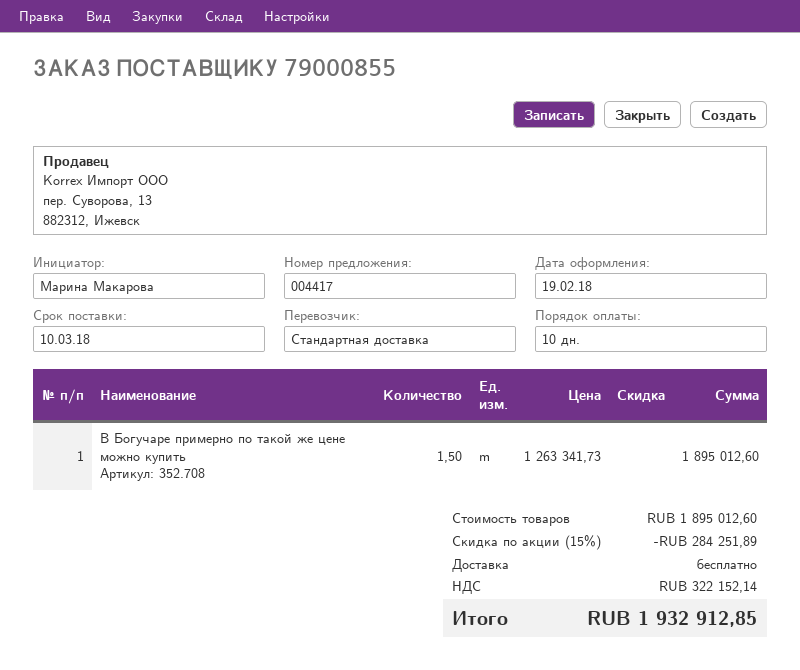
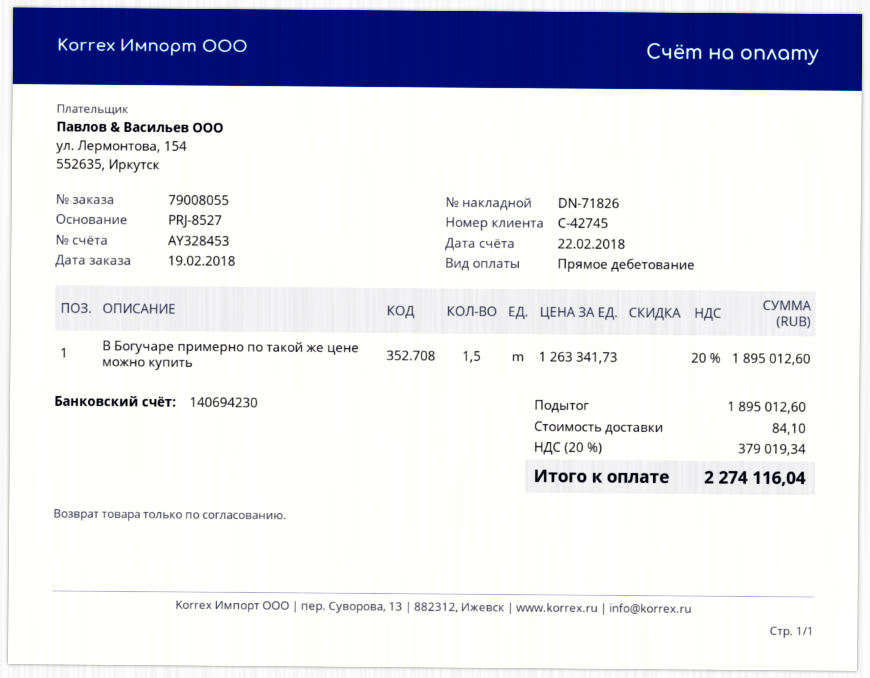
order number: 79000855 -> 79008055
discount: 15% = 284251.89 -> none
shipping: 0.00 -> 84.10
tax: 322152.14 -> 379019.34
total: 1932912.85 -> 2274116.04

